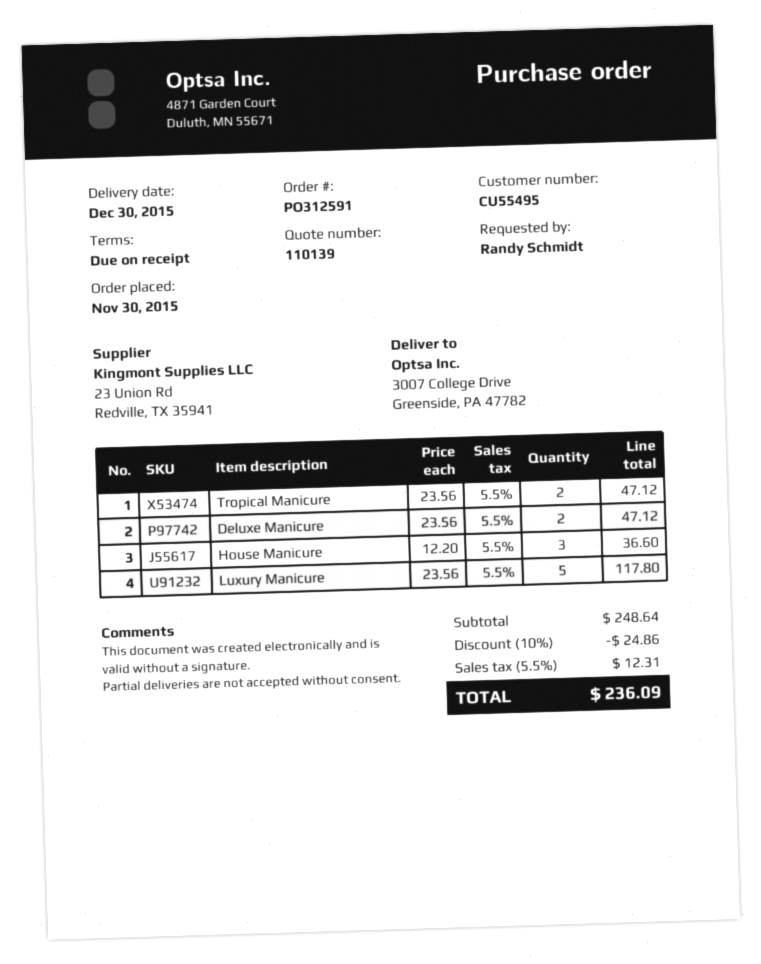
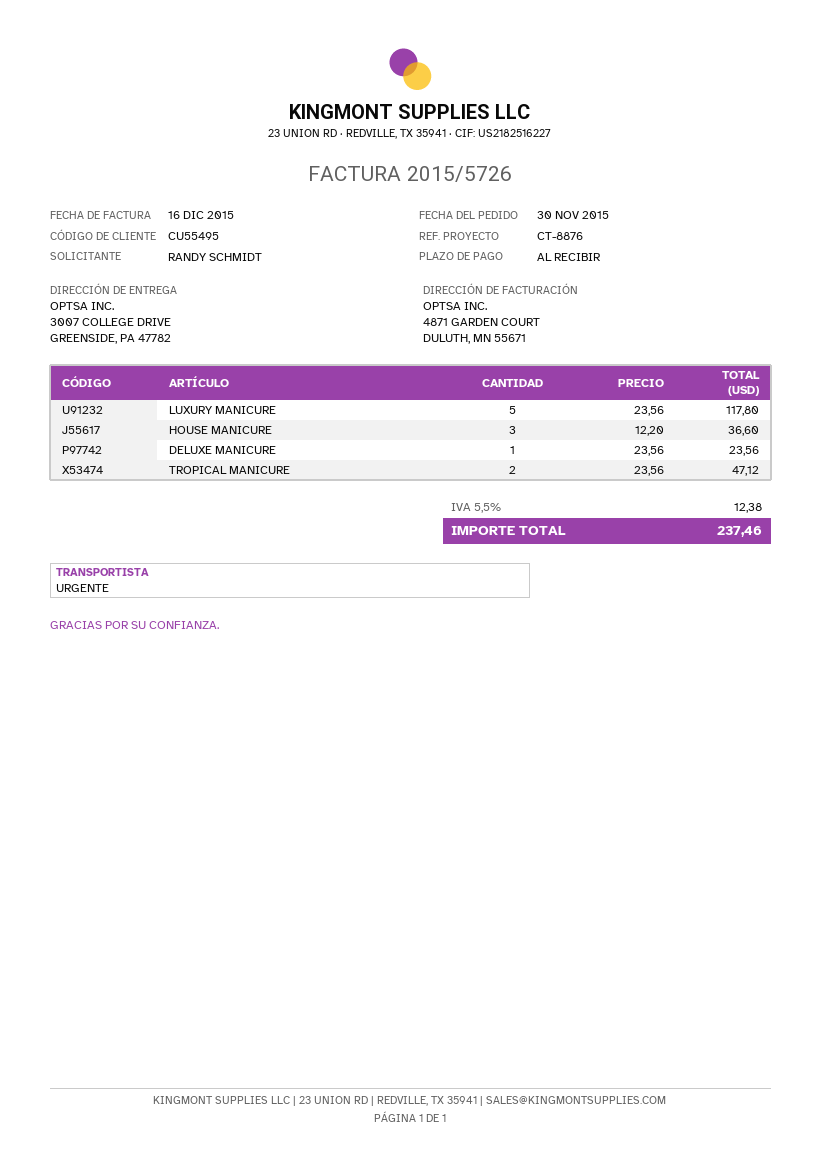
Deluxe Manicure: 2 x 23.56 = 47.12 -> 1 x 23.56 = 23.56
discount: 10% = 24.86 -> none
tax: 5.5% = 12.31 -> 5.5% = 12.38
total: 236.09 -> 237.46

